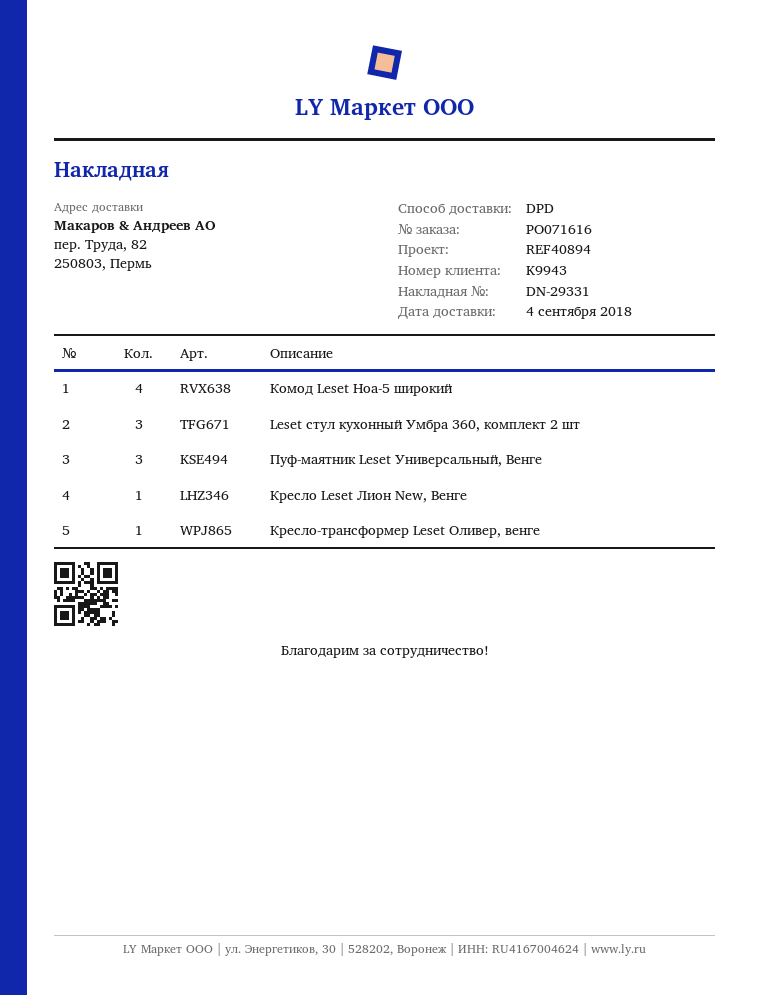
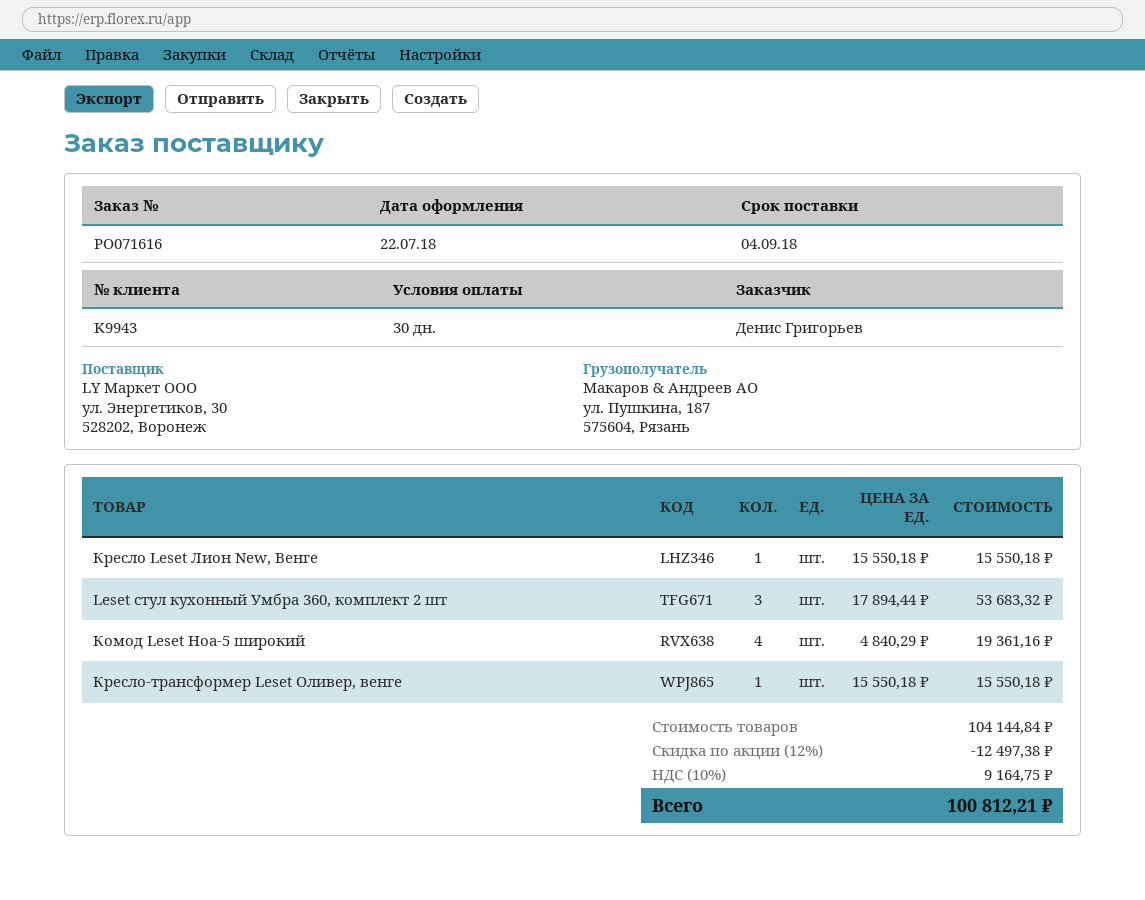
ship to: пер. Труда, 82, 250803, Пермь -> ул. Пушкина, 187, 575604, Рязань
Пуф-маятник Leset Универсальный, Венге: 3 -> none

